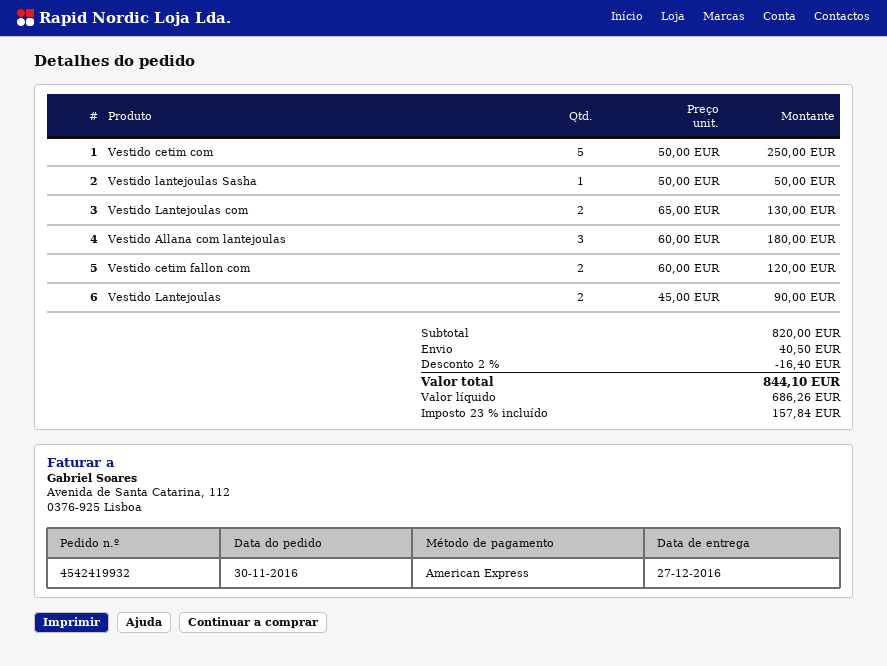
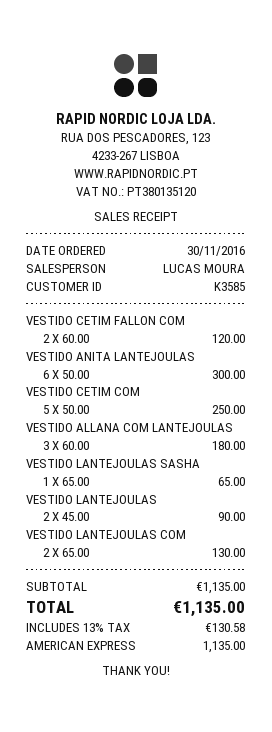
Vestido lantejoulas Sasha: 1 x 50.00 = 50.00 -> 1 x 65.00 = 65.00
VESTIDO ANITA LANTEJOULAS: none -> 6 x 50.00 = 300.00
subtotal: 820.00 -> 1135.00
discount: 2% = 16.40 -> none
shipping: 40.50 -> none
tax: 23% = 157.84 -> 13% = 130.58
total: 844.10 -> 1135.00

